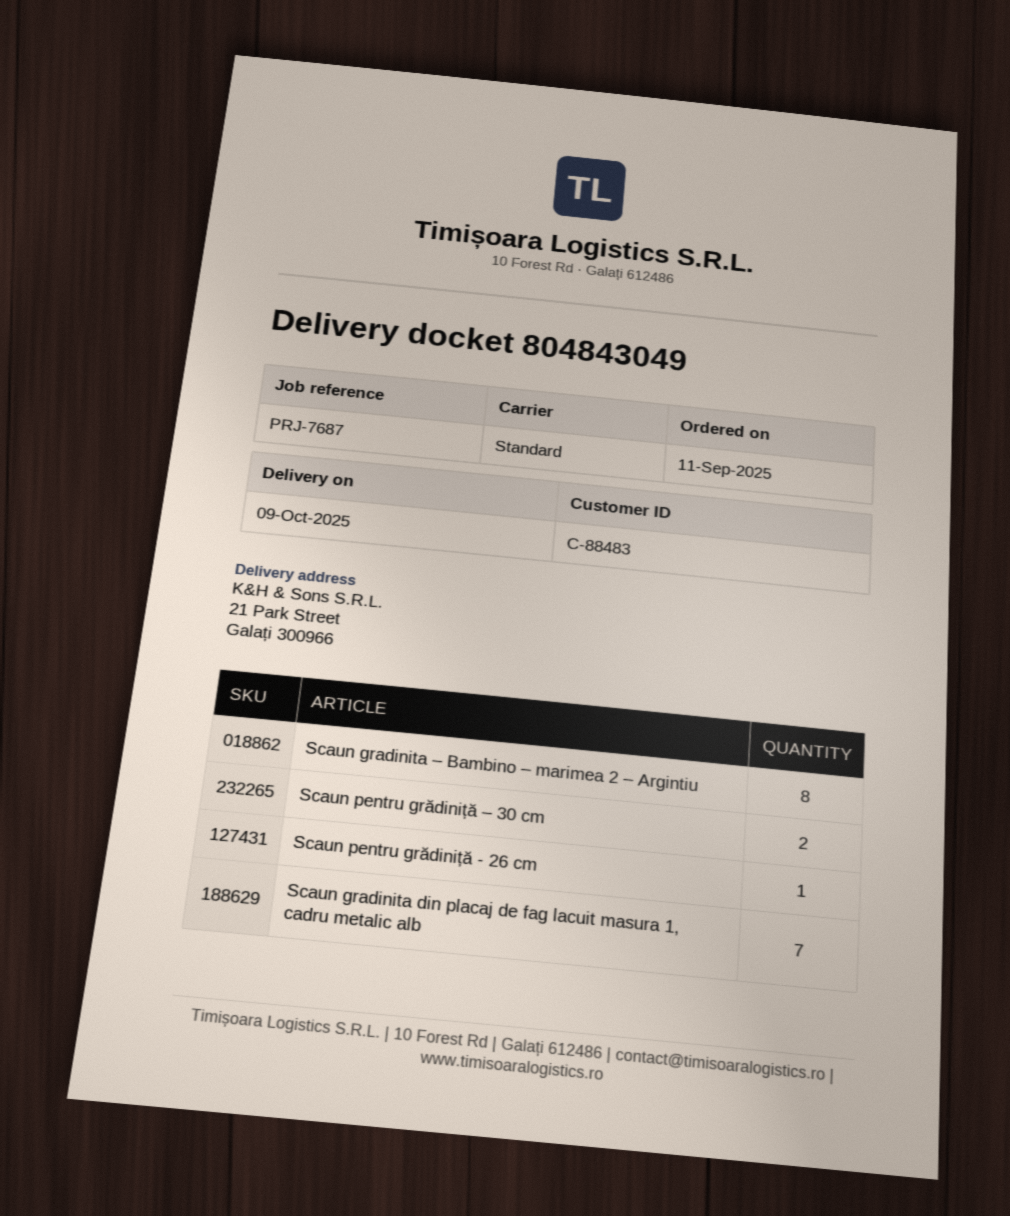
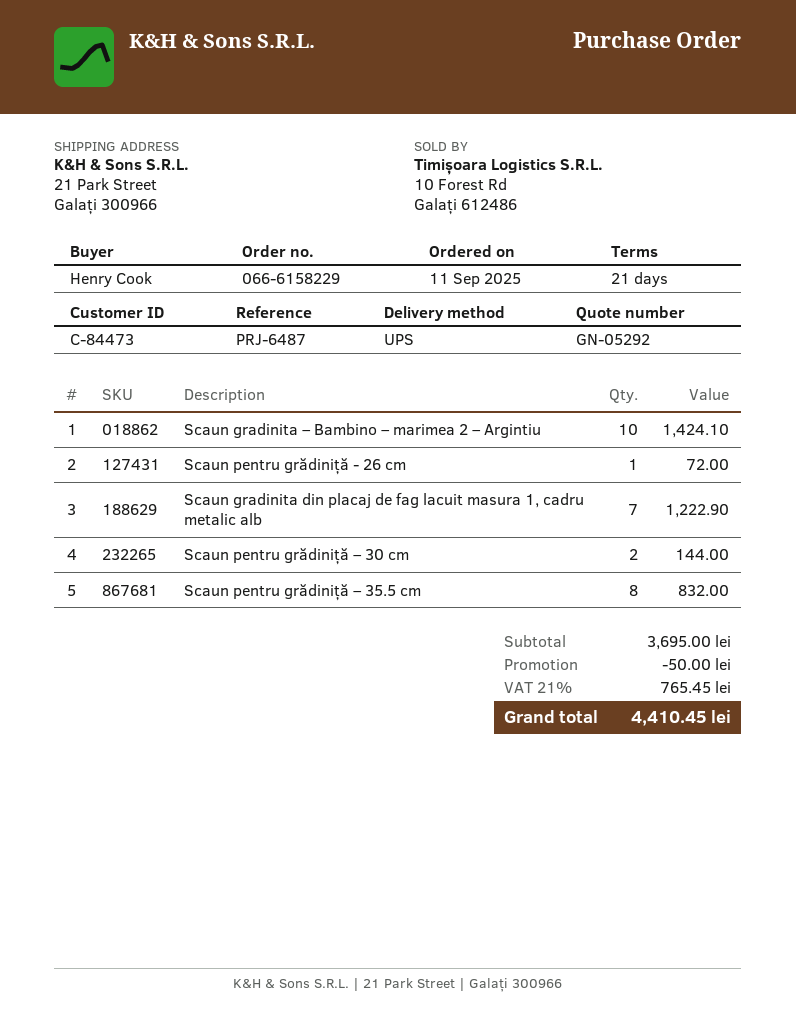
customer number: C-88483 -> C-84473
reference: PRJ-7687 -> PRJ-6487
shipping method: standard -> UPS
Scaun gradinita – Bambino – marimea 2 – Argintiu: 8 -> 10
Scaun pentru grădiniță – 35.5 cm: none -> 8

